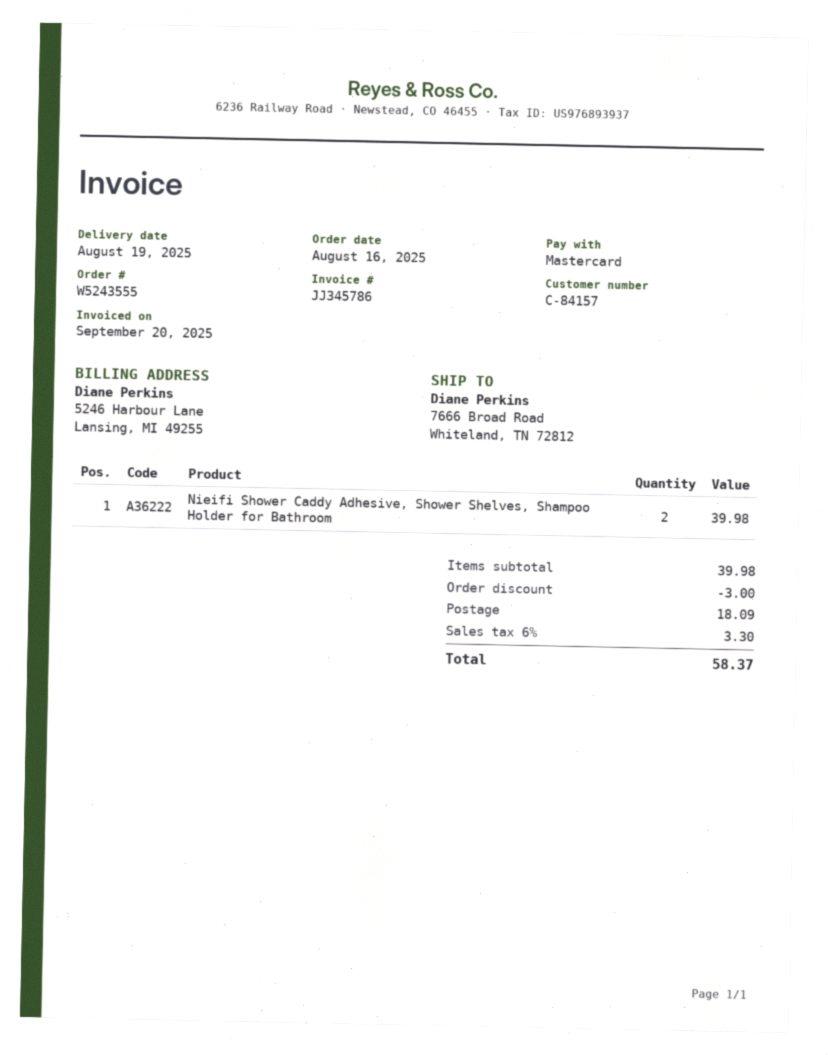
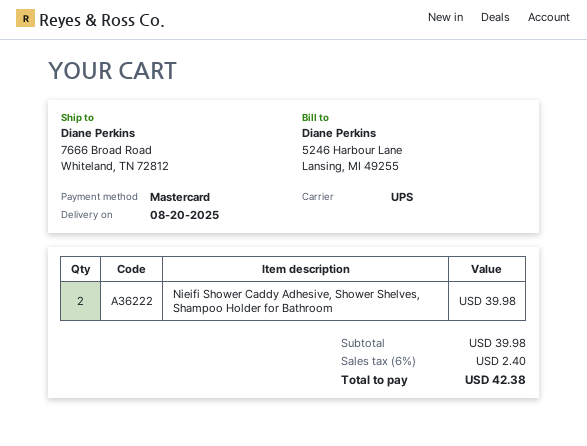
delivery date: 2025-08-19 -> 2025-08-20
discount: 3.00 -> none
shipping: 18.09 -> none
tax: 6% = 3.30 -> 6% = 2.40
total: 58.37 -> 42.38

